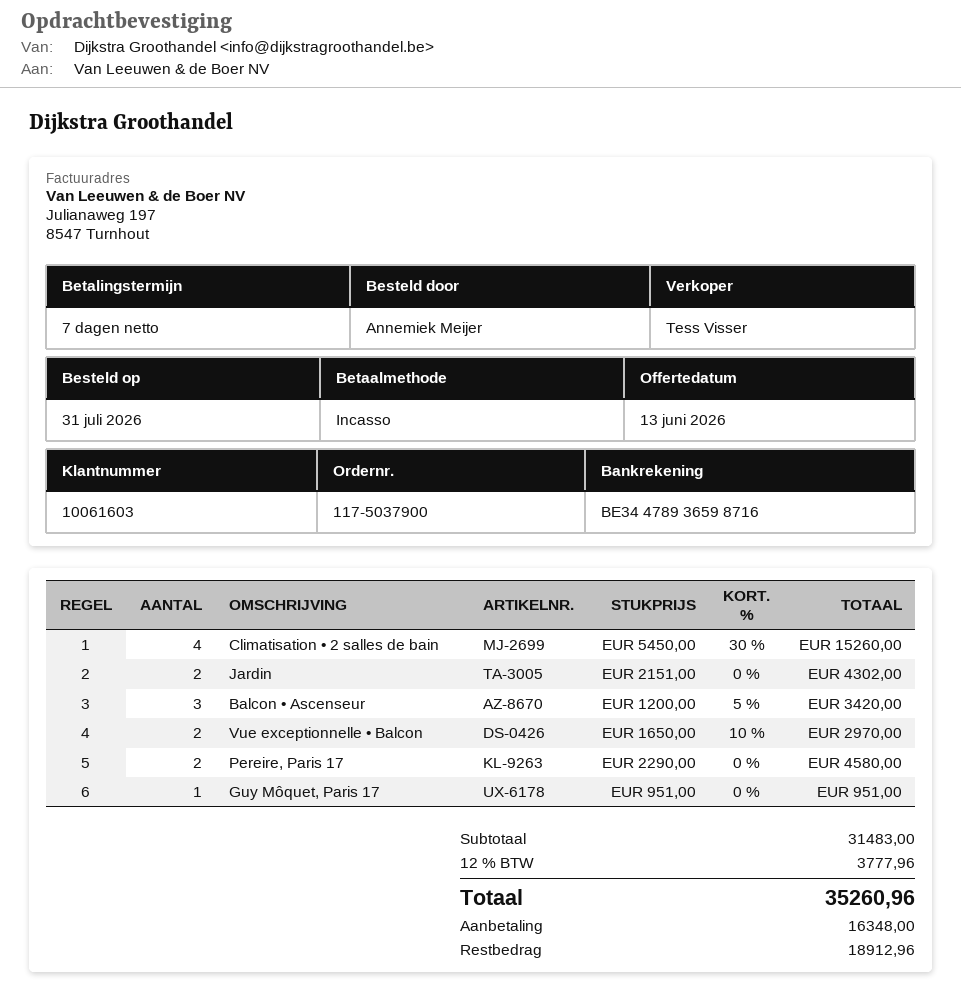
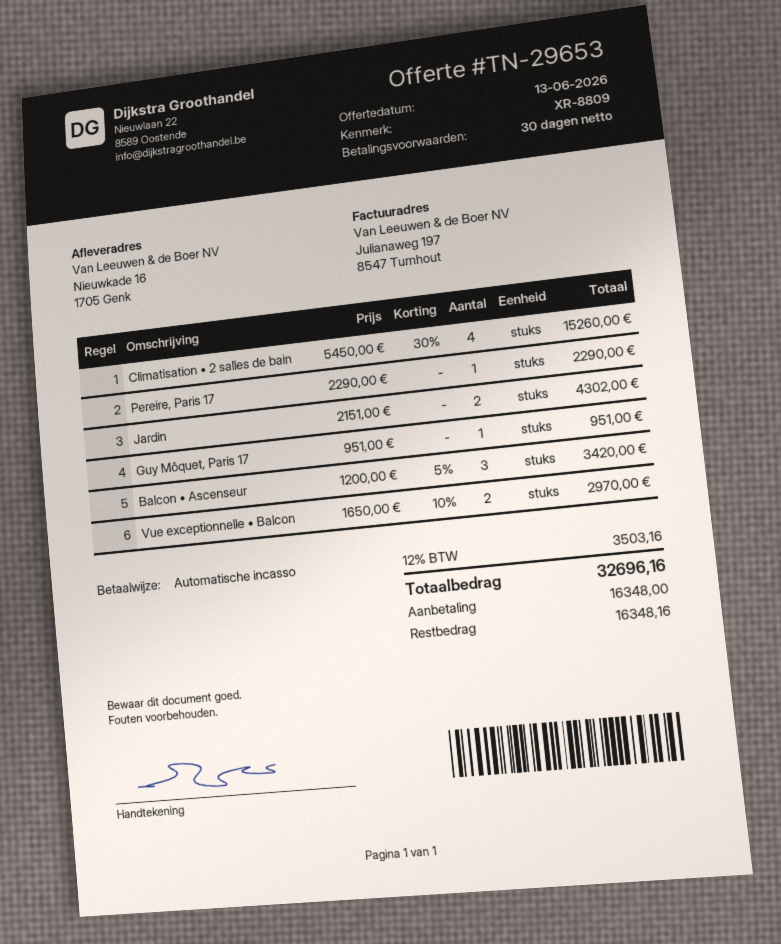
payment terms: 7 days -> 30 days
Pereire, Paris 17: 2 x 2290.00 = 4580.00 -> 1 x 2290.00 = 2290.00
tax: 12% = 3777.96 -> 12% = 3503.16
total: 35260.96 -> 32696.16
balance: 18912.96 -> 16348.16

